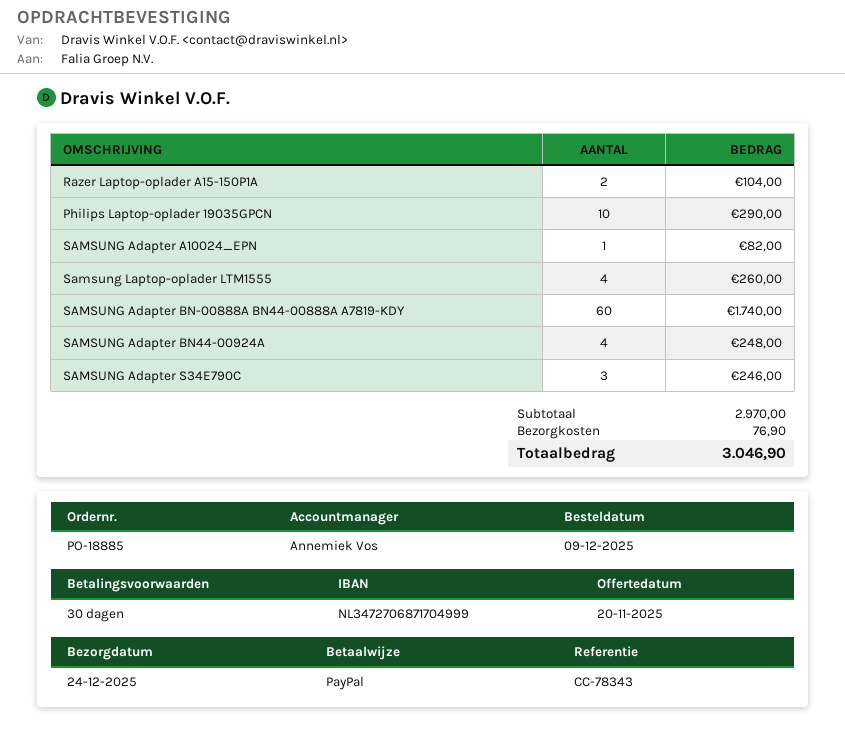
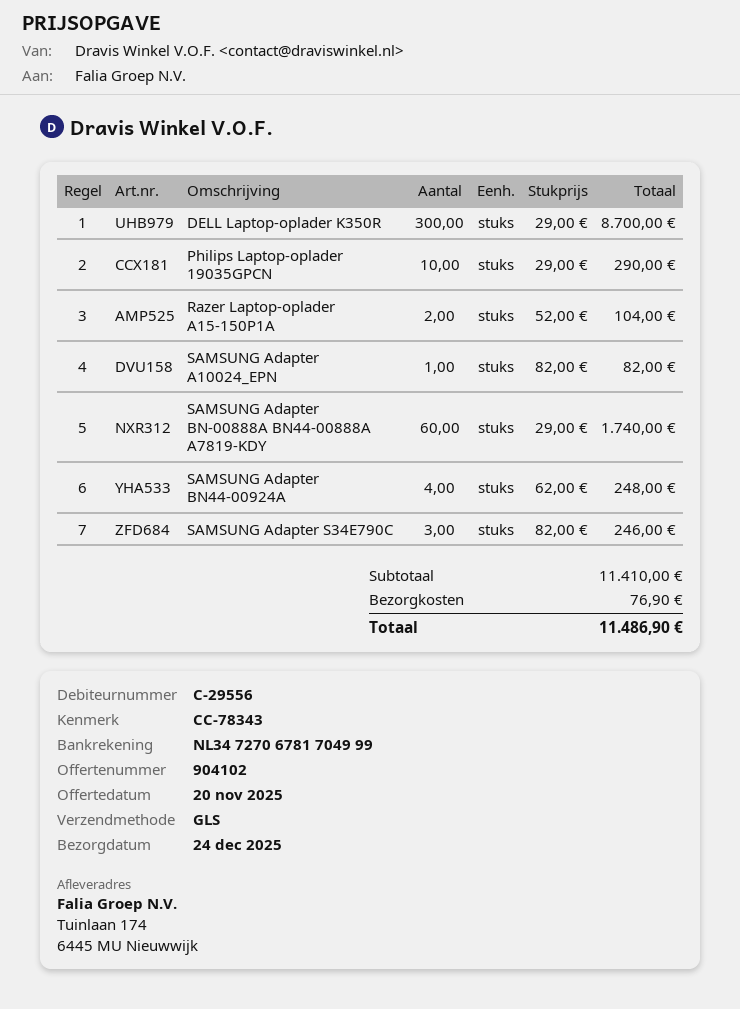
bank account: NL3472706871704999 -> NL3472706781704999
Samsung Laptop-oplader LTM1555: 4 for 260.00 -> none
DELL Laptop-oplader K350R: none -> 300 for 8700.00
subtotal: 2970.00 -> 11410.00
total: 3046.90 -> 11486.90

